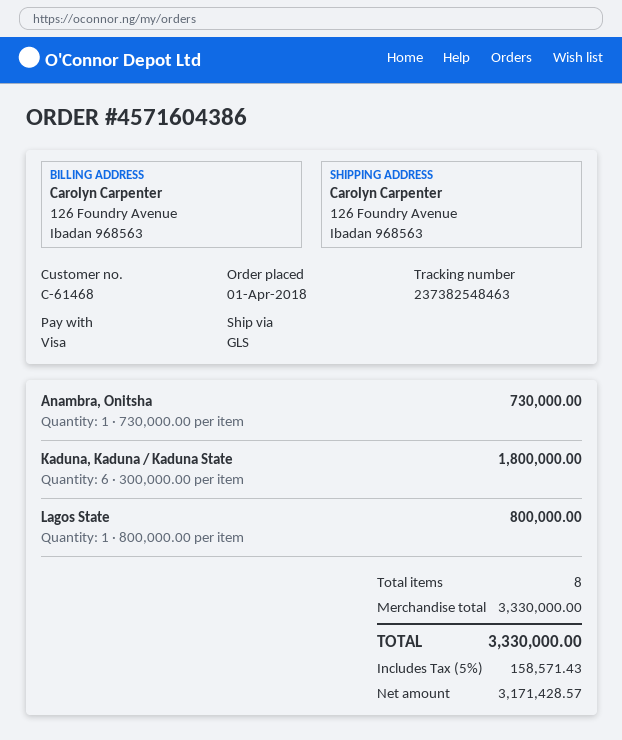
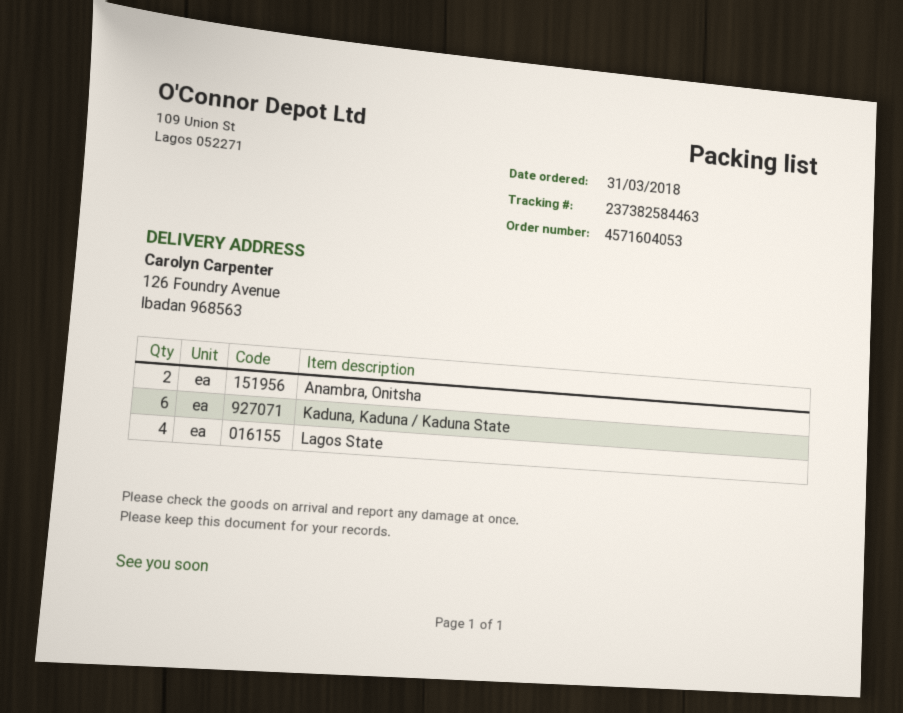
order number: 4571604386 -> 4571604053
order date: 2018-04-01 -> 2018-03-31
tracking number: 237382548463 -> 237382584463
Anambra, Onitsha: 1 -> 2
Lagos State: 1 -> 4

